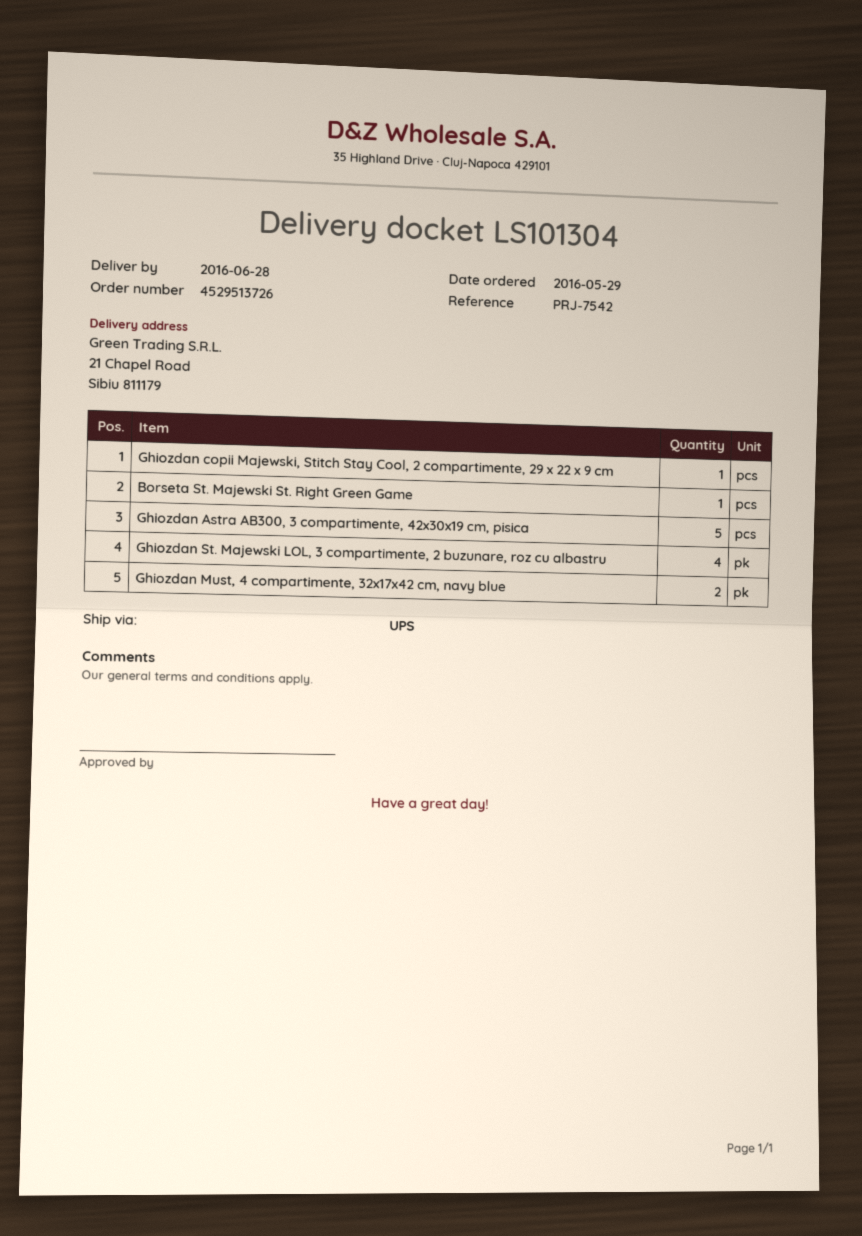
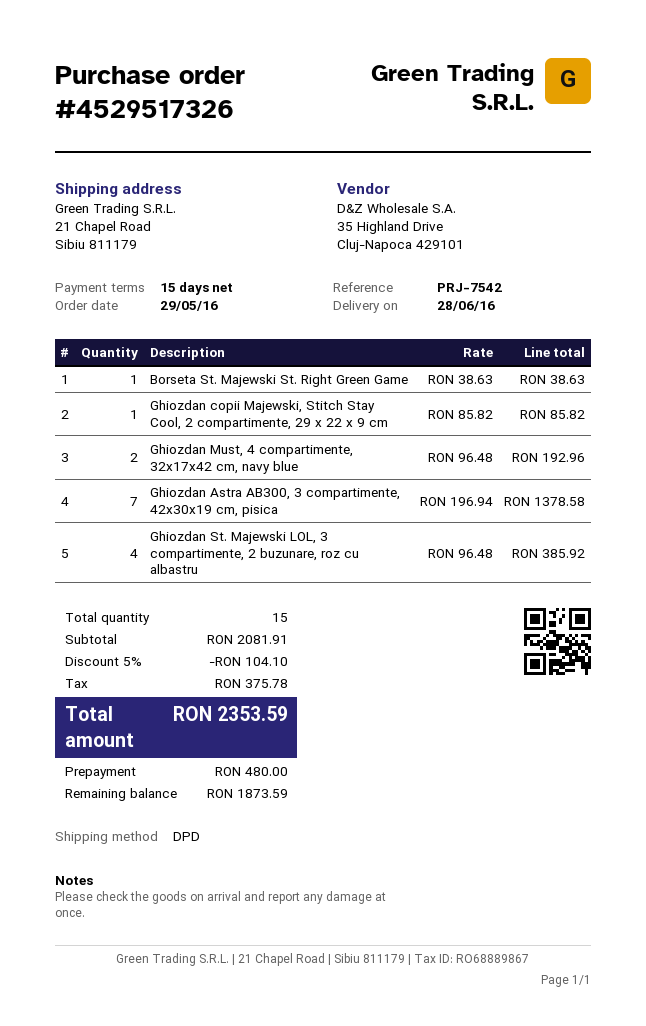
order number: 4529513726 -> 4529517326
shipping method: UPS -> DPD
Ghiozdan Astra AB300, 3 compartimente, 42x30x19 cm, pisica: 5 -> 7

